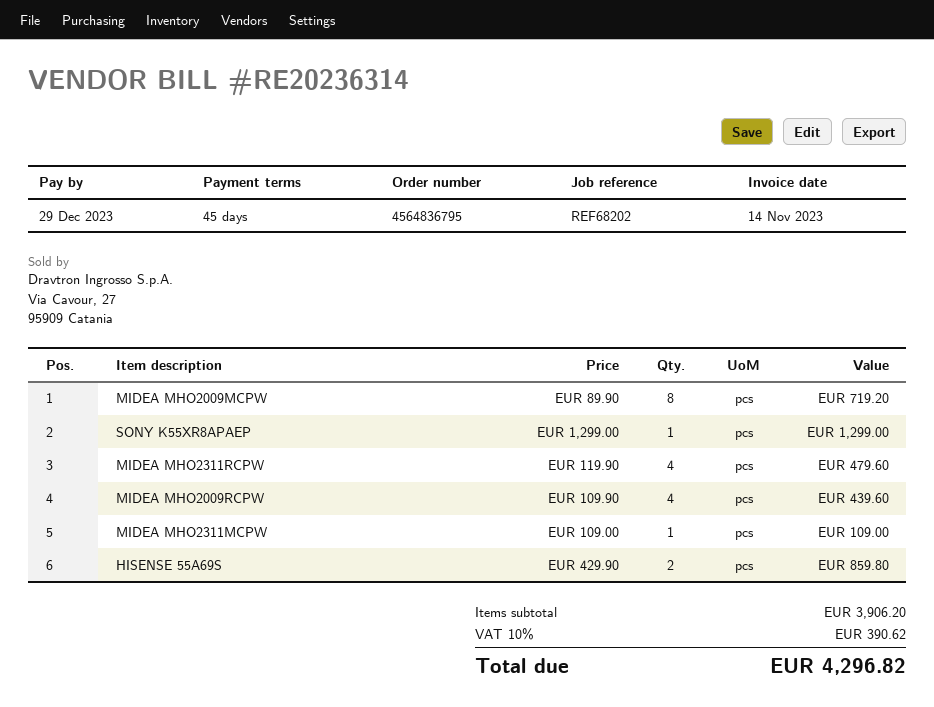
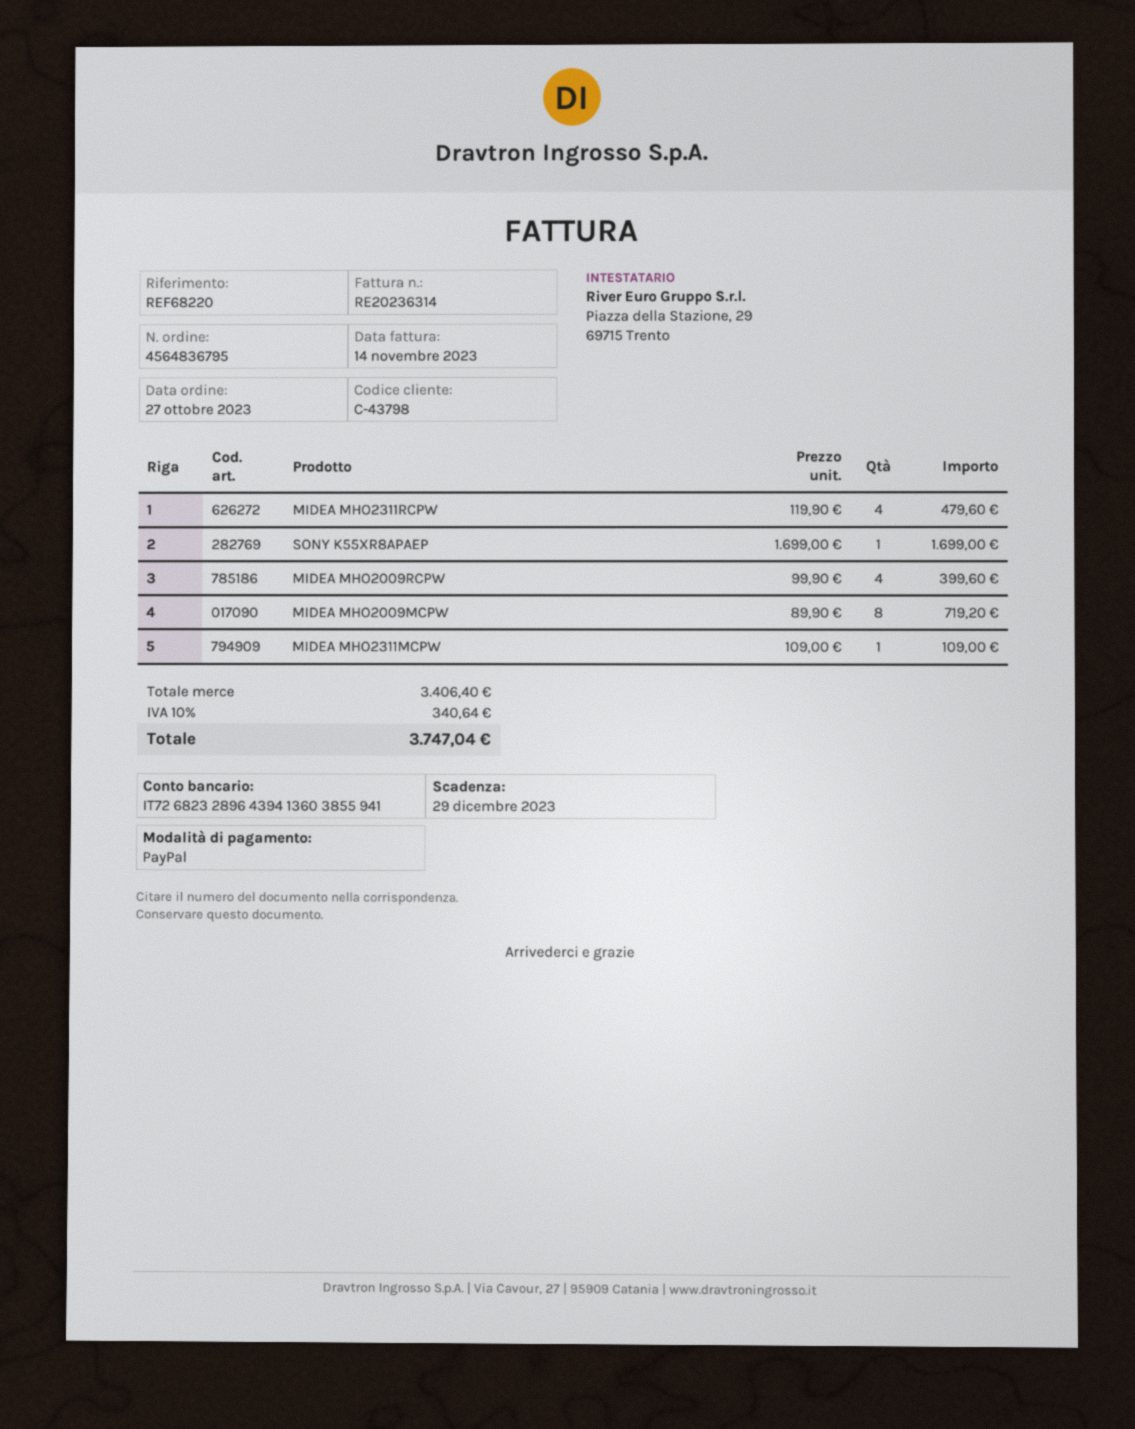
reference: REF68202 -> REF68220
SONY K55XR8APAEP: 1 x 1299.00 = 1299.00 -> 1 x 1699.00 = 1699.00
MIDEA MHO2009RCPW: 4 x 109.90 = 439.60 -> 4 x 99.90 = 399.60
HISENSE 55A69S: 2 x 429.90 = 859.80 -> none
subtotal: 3906.20 -> 3406.40
tax: 10% = 390.62 -> 10% = 340.64
total: 4296.82 -> 3747.04

